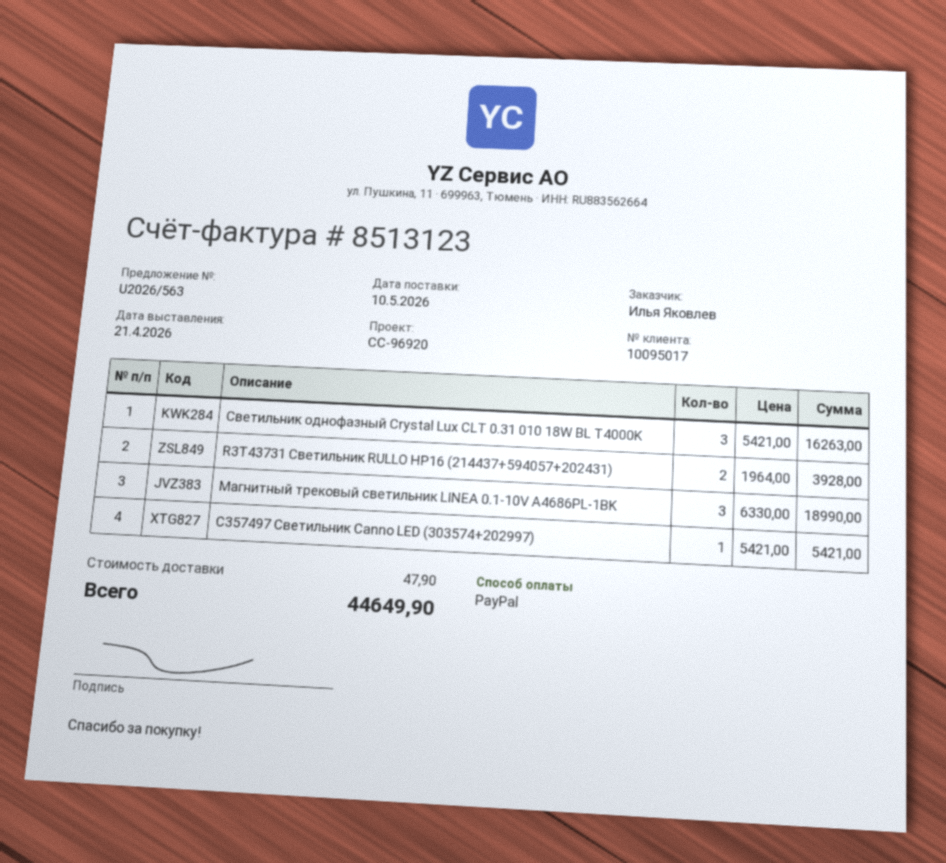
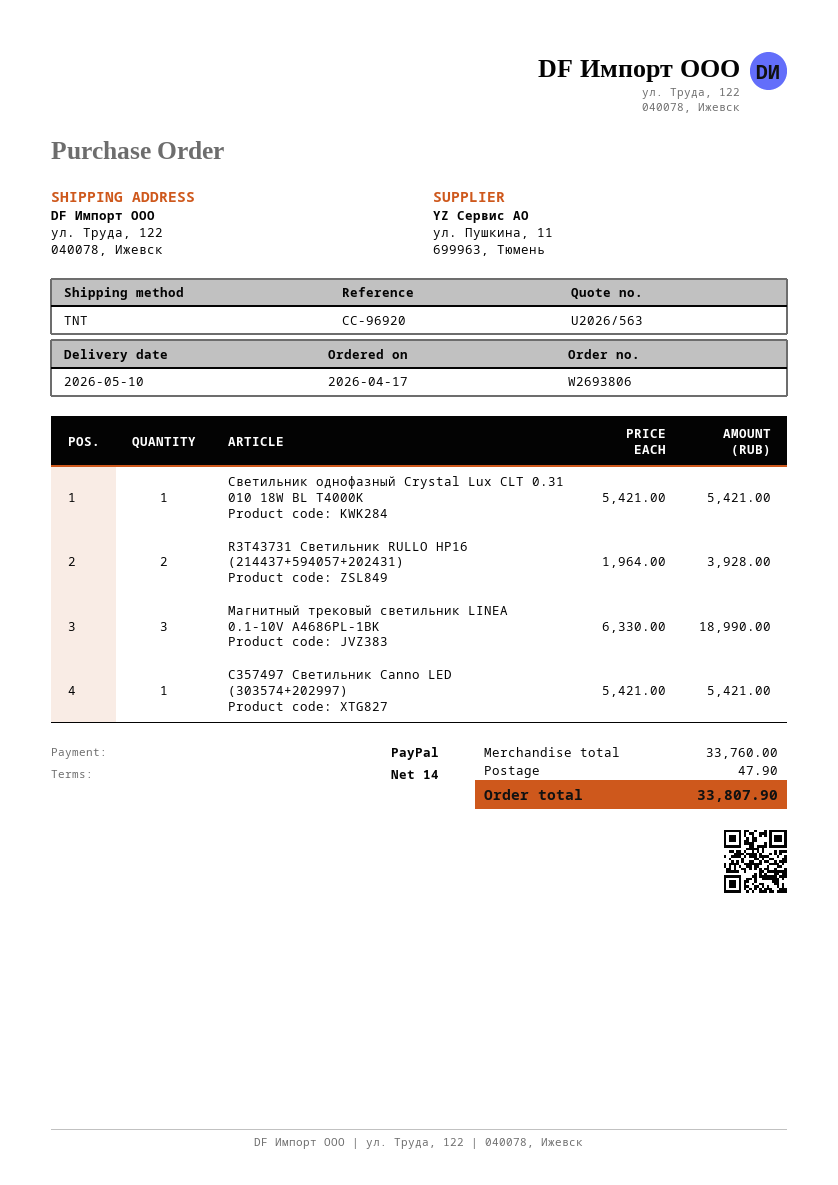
Светильник однофазный Crystal Lux CLT 0.31 010 18W BL T4000K: 3 x 5421.00 = 16263.00 -> 1 x 5421.00 = 5421.00
total: 44649.90 -> 33807.90

